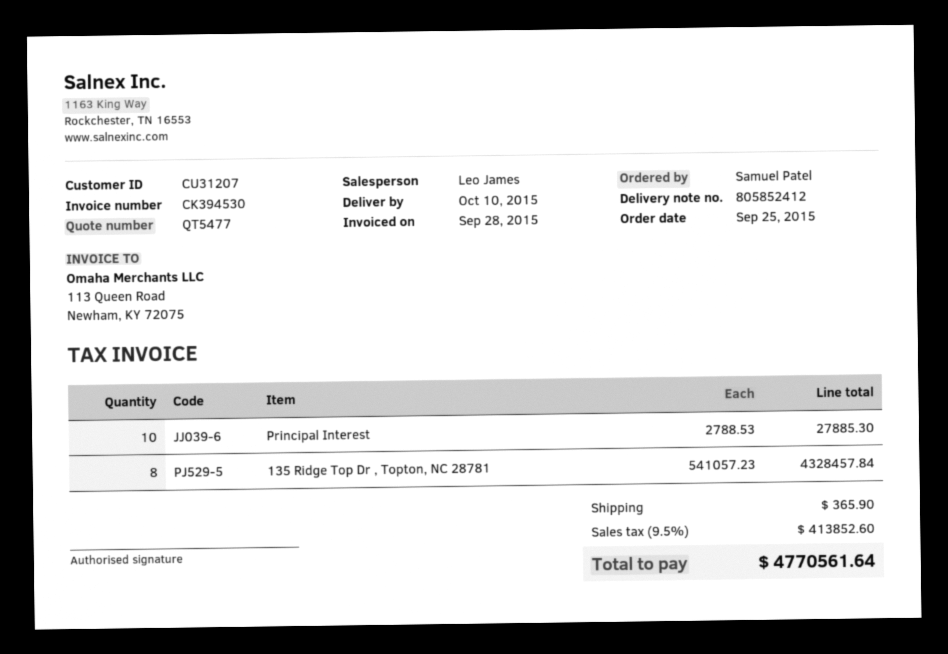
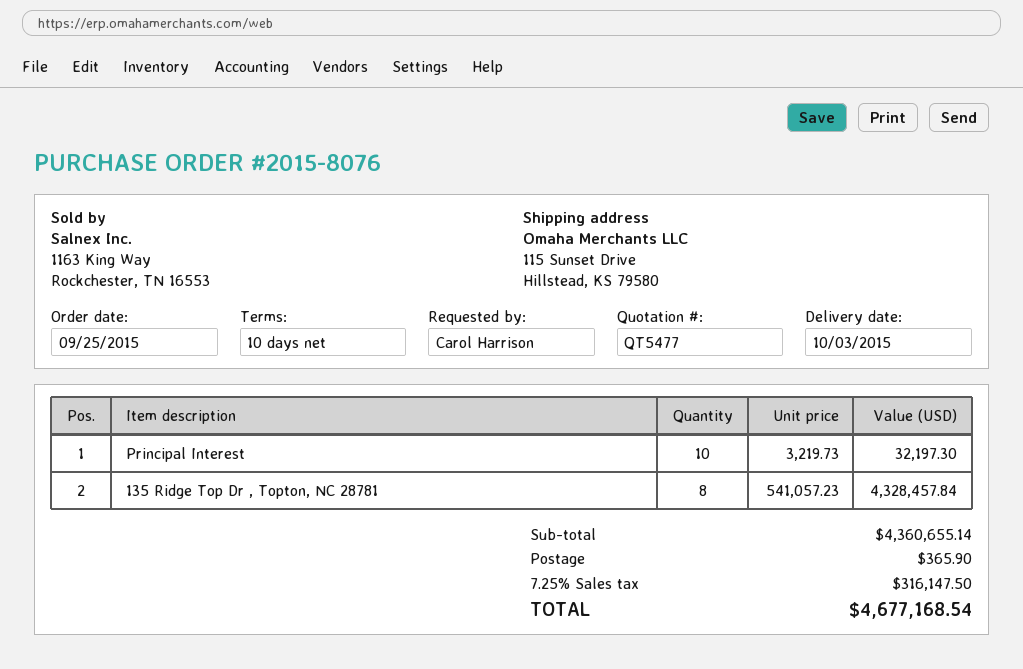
delivery date: 2015-10-10 -> 2015-10-03
ordered by: Samuel Patel -> Carol Harrison
Principal Interest: 10 x 2788.53 = 27885.30 -> 10 x 3219.73 = 32197.30
tax: 9.5% = 413852.60 -> 7.25% = 316147.50
total: 4770561.64 -> 4677168.54

